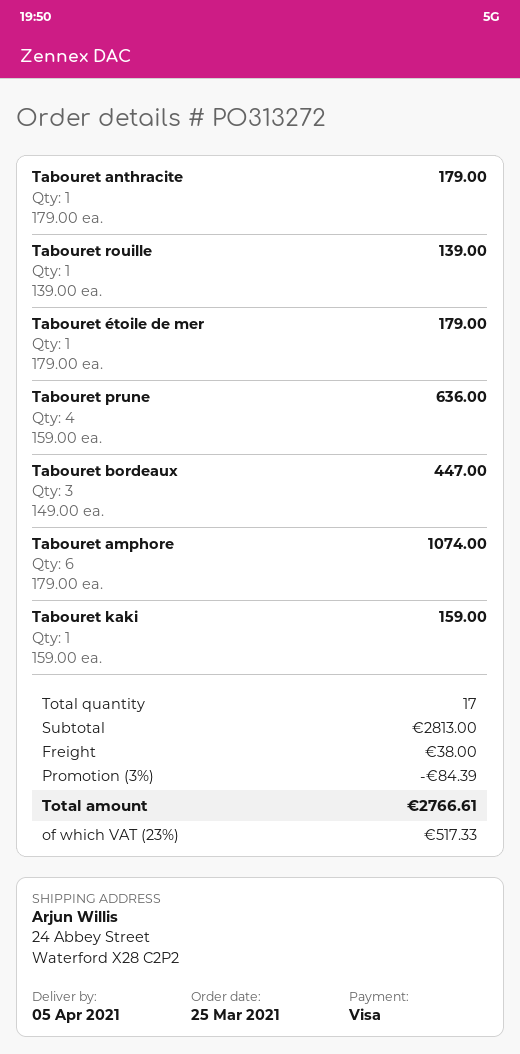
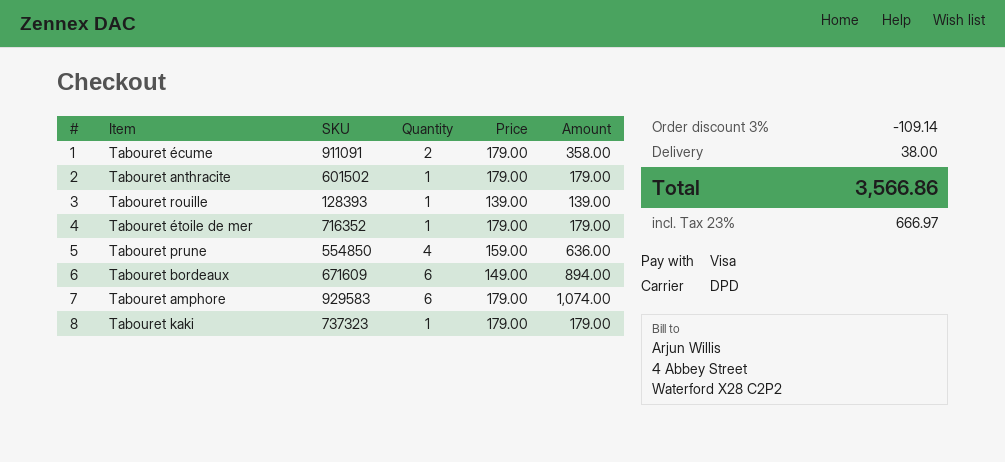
Tabouret bordeaux: 3 x 149.00 = 447.00 -> 6 x 149.00 = 894.00
Tabouret kaki: 1 x 159.00 = 159.00 -> 1 x 179.00 = 179.00
Tabouret écume: none -> 2 x 179.00 = 358.00
discount: 3% = 84.39 -> 3% = 109.14
tax: 23% = 517.33 -> 23% = 666.97
total: 2766.61 -> 3566.86

